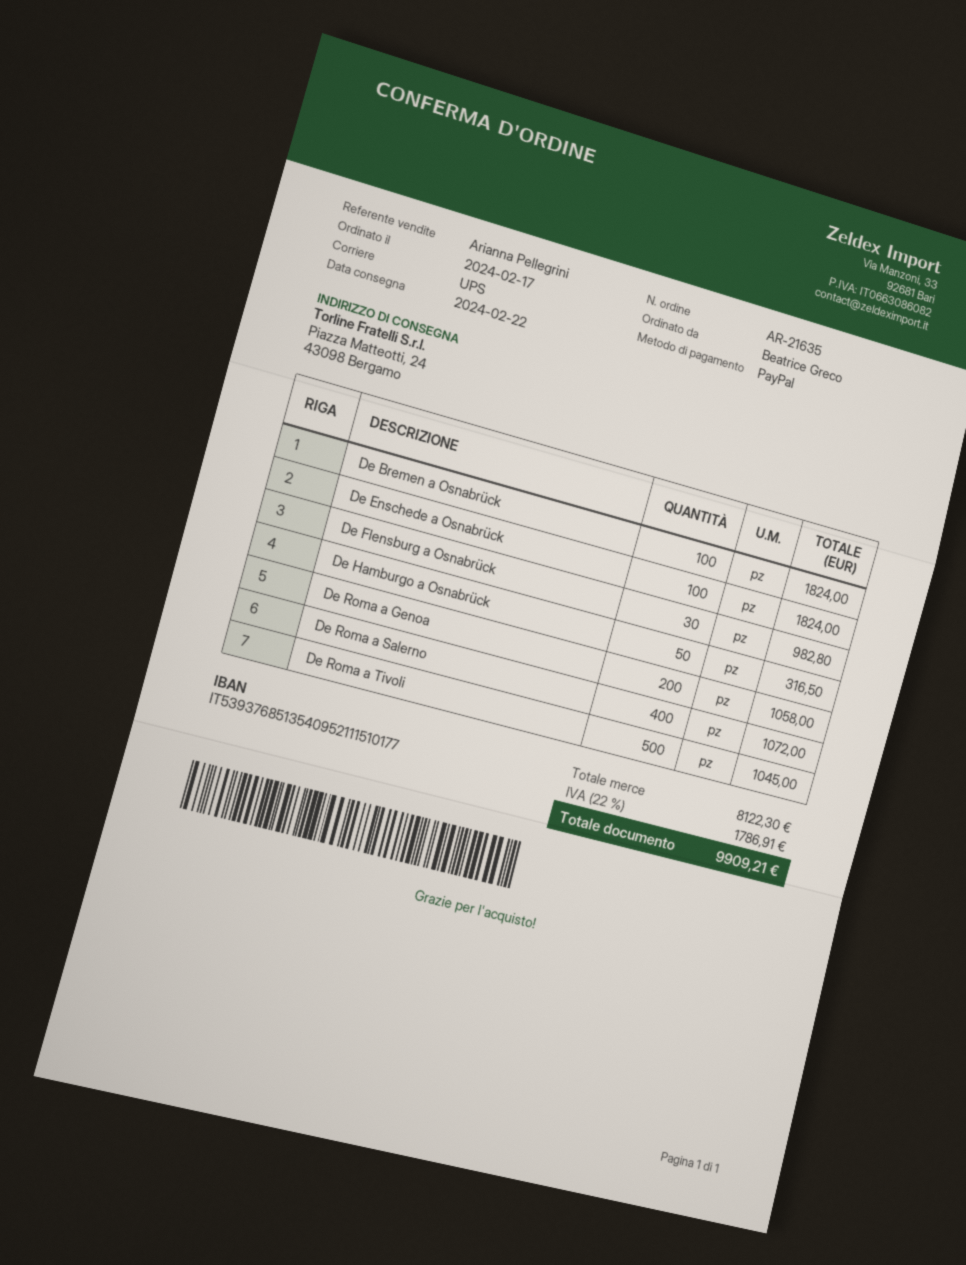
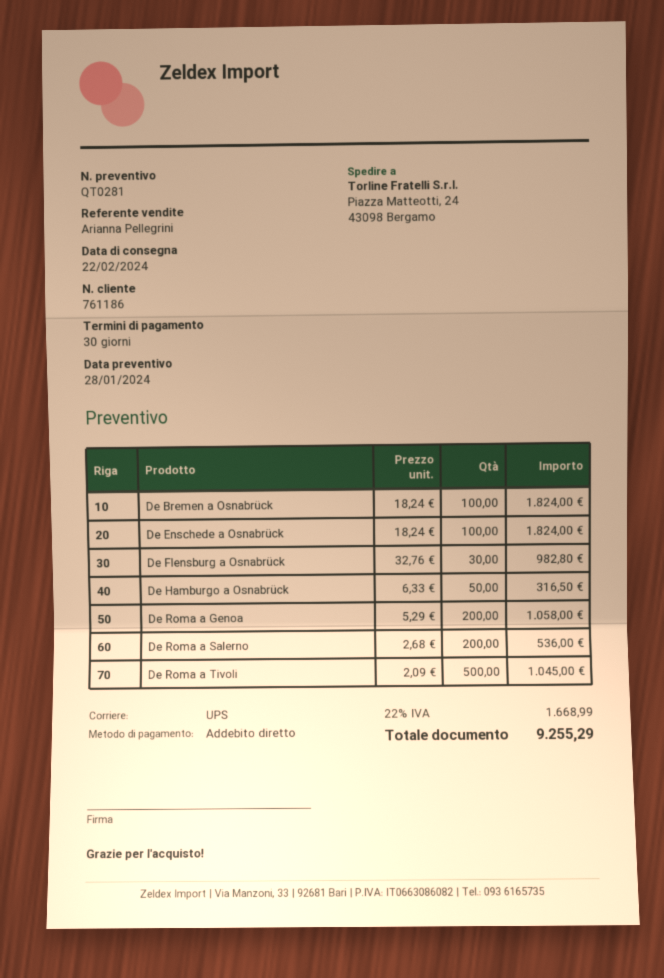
payment method: PayPal -> direct debit
De Roma a Salerno: 400 for 1072.00 -> 200 for 536.00
tax: 22% = 1786.91 -> 22% = 1668.99
total: 9909.21 -> 9255.29

